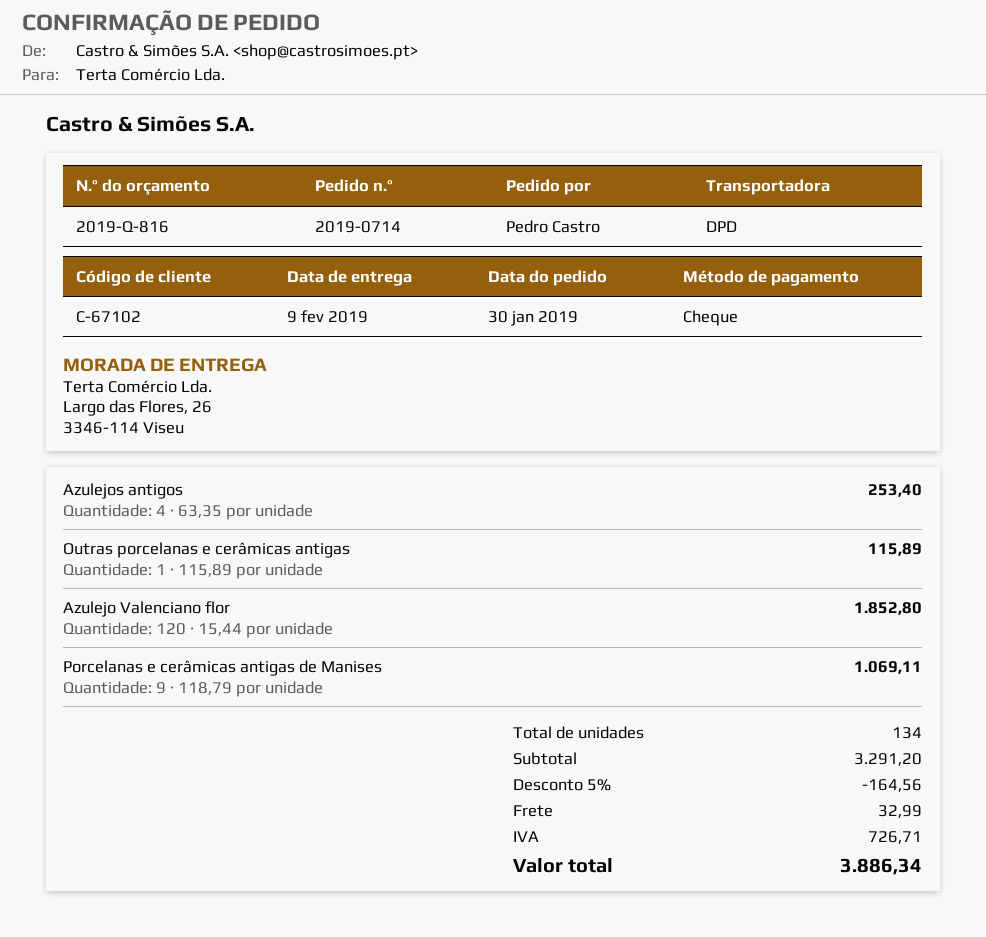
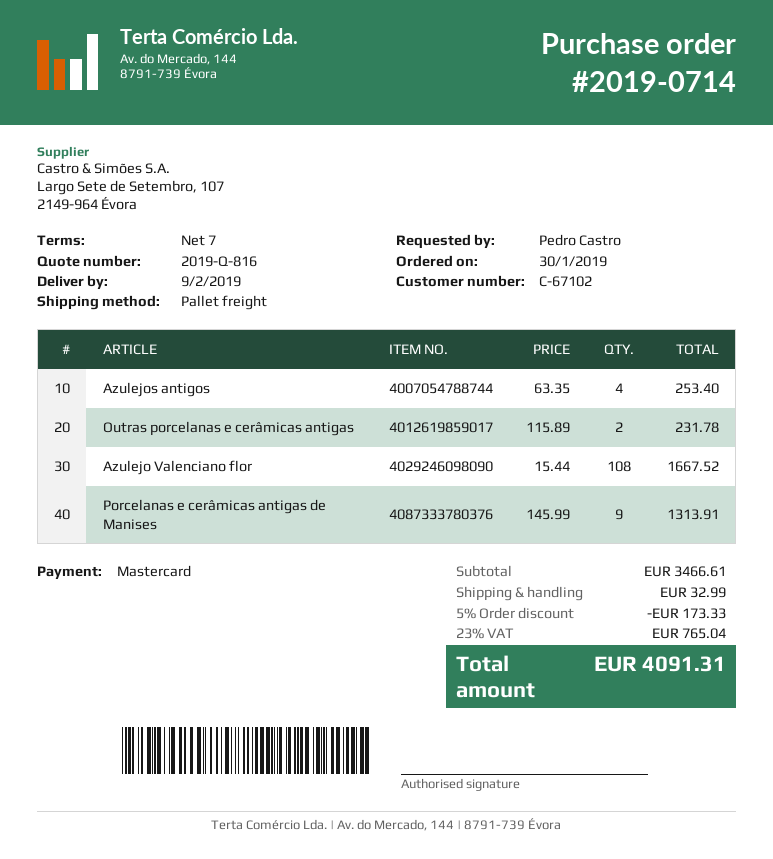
payment method: cheque -> Mastercard
shipping method: DPD -> pallet freight
Outras porcelanas e cerâmicas antigas: 1 x 115.89 = 115.89 -> 2 x 115.89 = 231.78
Azulejo Valenciano flor: 120 x 15.44 = 1852.80 -> 108 x 15.44 = 1667.52
Porcelanas e cerâmicas antigas de Manises: 9 x 118.79 = 1069.11 -> 9 x 145.99 = 1313.91
subtotal: 3291.20 -> 3466.61
discount: 5% = 164.56 -> 5% = 173.33
tax: 726.71 -> 765.04
total: 3886.34 -> 4091.31

